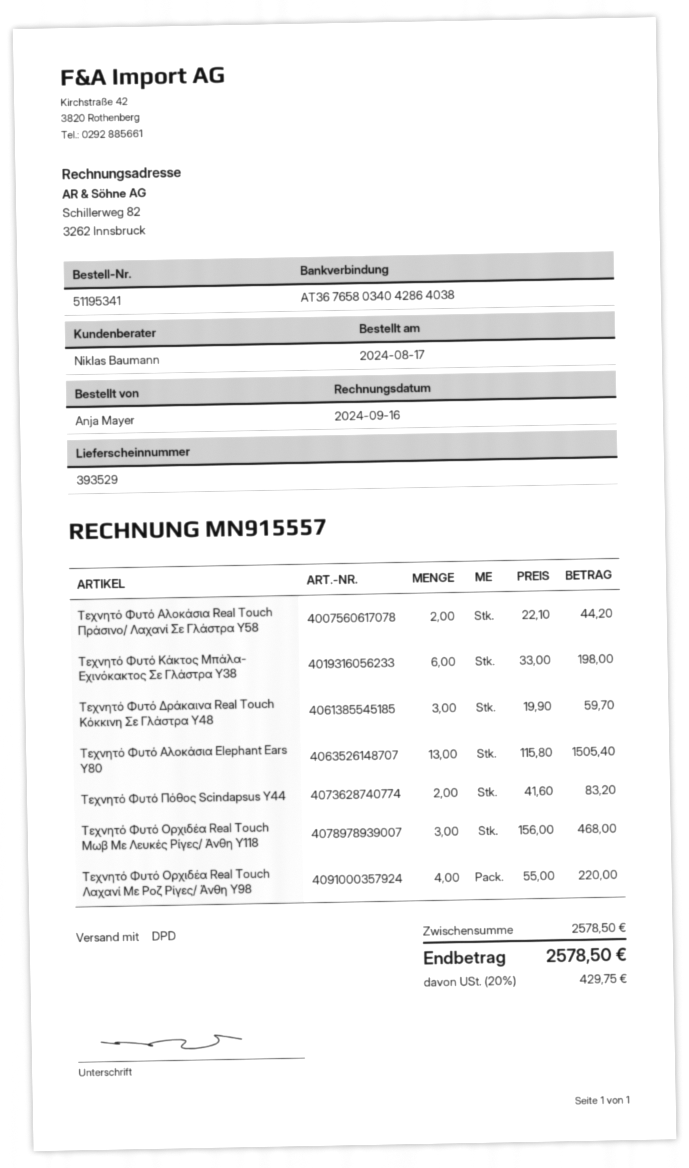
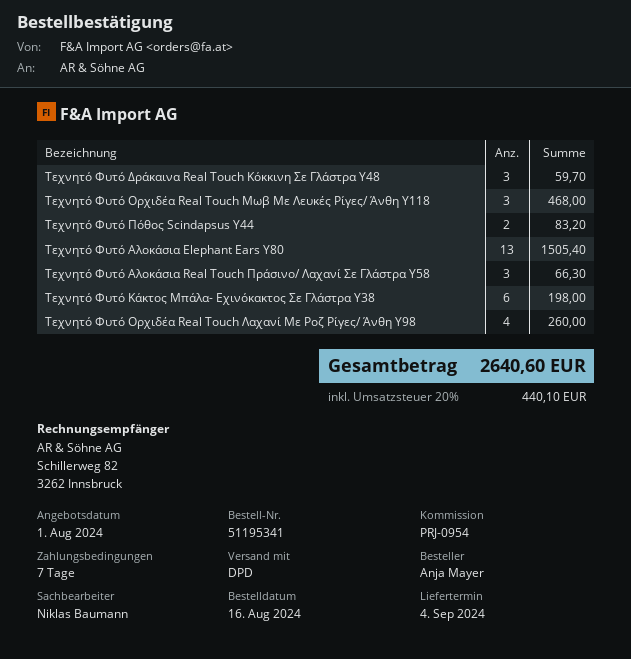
order date: 2024-08-17 -> 2024-08-16
Τεχνητό Φυτό Αλοκάσια Real Touch Πράσινο/ Λαχανί Σε Γλάστρα Υ58: 2 for 44.20 -> 3 for 66.30
Τεχνητό Φυτό Ορχιδέα Real Touch Λαχανί Με Ροζ Ρίγες/ Άνθη Y98: 4 for 220.00 -> 4 for 260.00
tax: 20% = 429.75 -> 20% = 440.10
total: 2578.50 -> 2640.60

